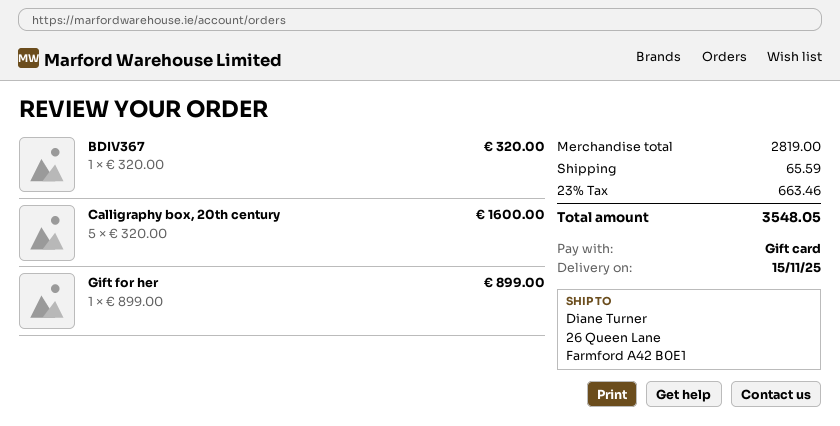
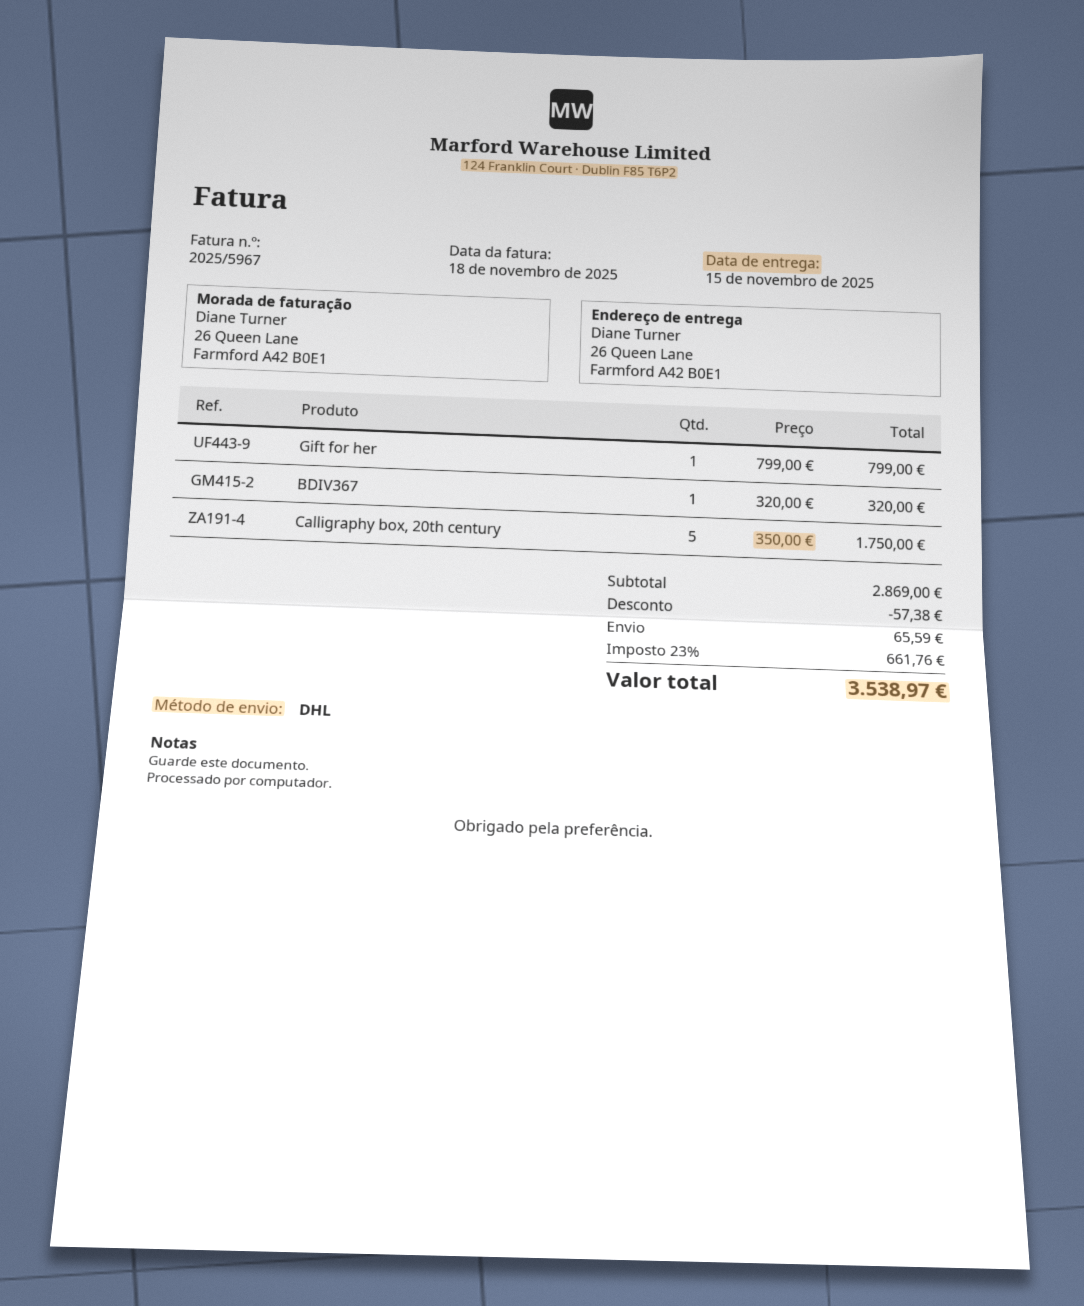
Calligraphy box, 20th century: 5 x 320.00 = 1600.00 -> 5 x 350.00 = 1750.00
Gift for her: 1 x 899.00 = 899.00 -> 1 x 799.00 = 799.00
subtotal: 2819.00 -> 2869.00
discount: none -> 57.38
tax: 23% = 663.46 -> 23% = 661.76
total: 3548.05 -> 3538.97

